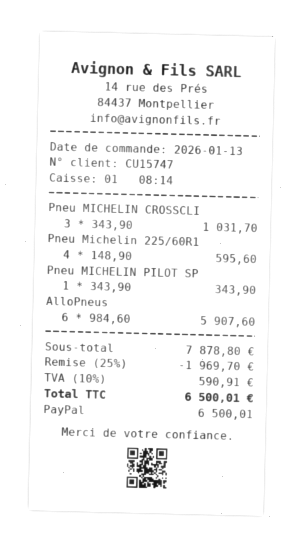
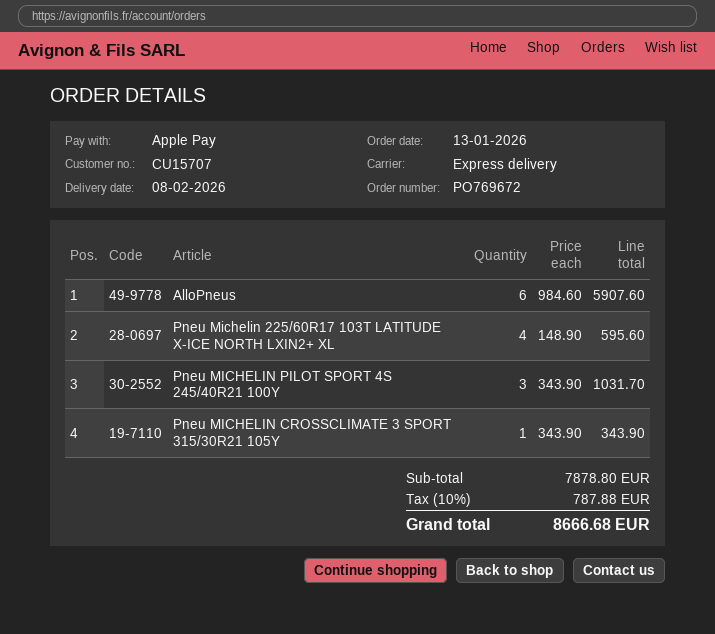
customer number: CU15747 -> CU15707
payment method: PayPal -> Apple Pay
Pneu MICHELIN CROSSCLI: 3 x 343.90 = 1031.70 -> 1 x 343.90 = 343.90
Pneu MICHELIN PILOT SP: 1 x 343.90 = 343.90 -> 3 x 343.90 = 1031.70
discount: 25% = 1969.70 -> none
tax: 10% = 590.91 -> 10% = 787.88
total: 6500.01 -> 8666.68

